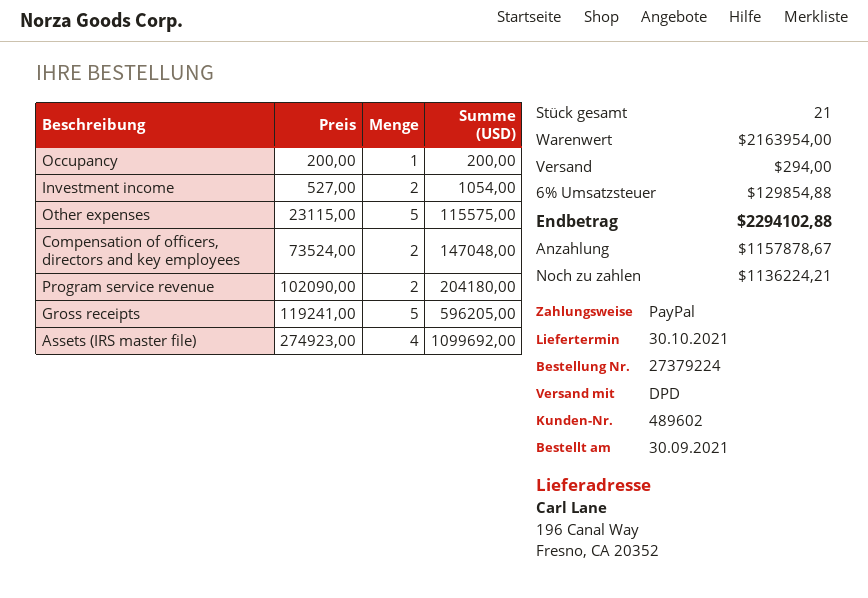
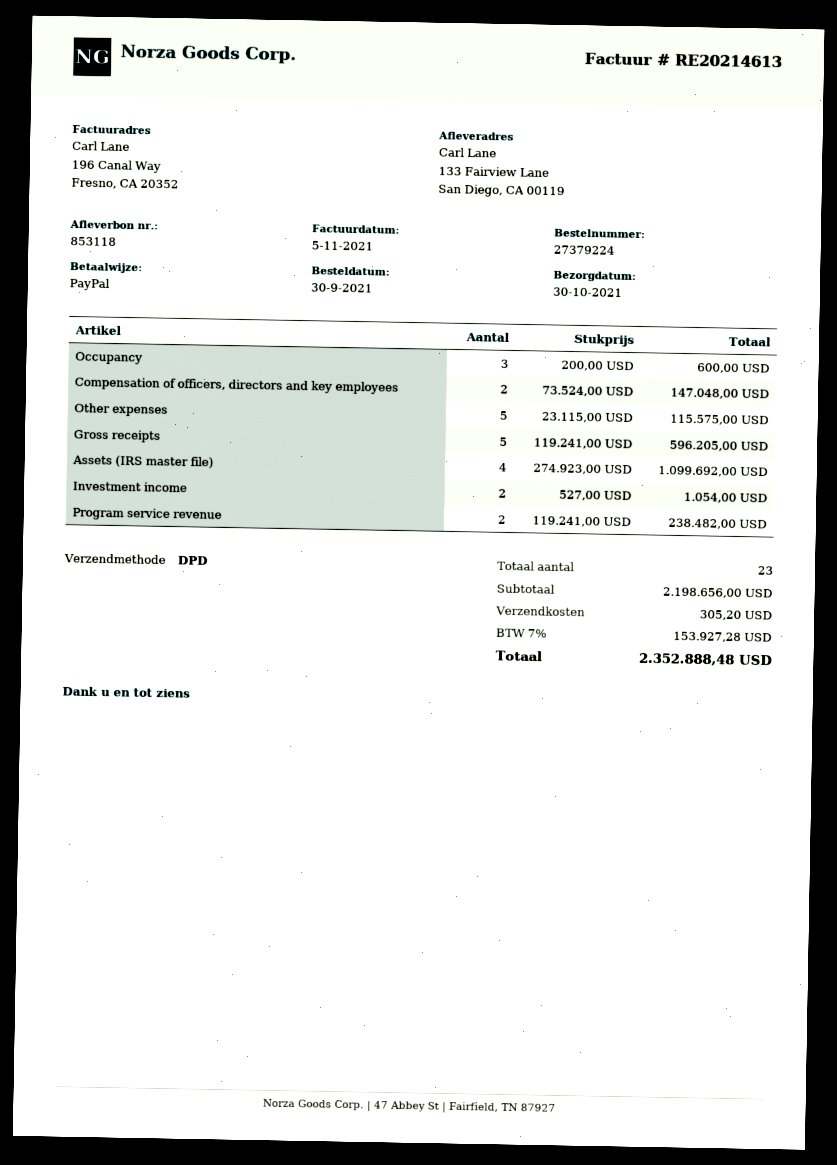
ship to: 196 Canal Way, Fresno, CA 20352 -> 133 Fairview Lane, San Diego, CA 00119
Occupancy: 1 x 200.00 = 200.00 -> 3 x 200.00 = 600.00
Program service revenue: 2 x 102090.00 = 204180.00 -> 2 x 119241.00 = 238482.00
total quantity: 21 -> 23
subtotal: 2163954.00 -> 2198656.00
shipping: 294.00 -> 305.20
tax: 6% = 129854.88 -> 7% = 153927.28
total: 2294102.88 -> 2352888.48

